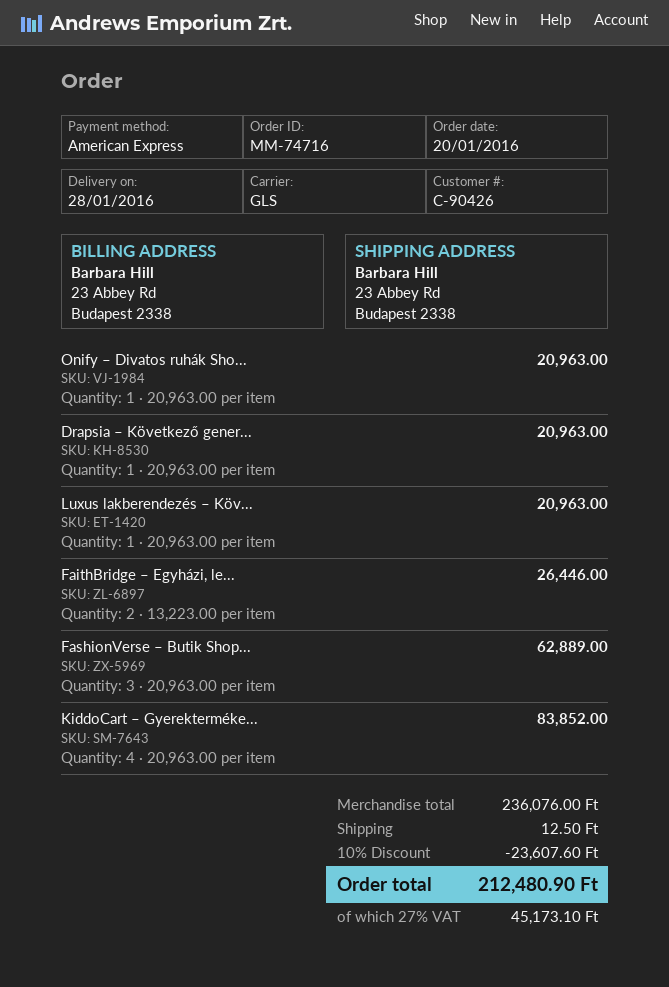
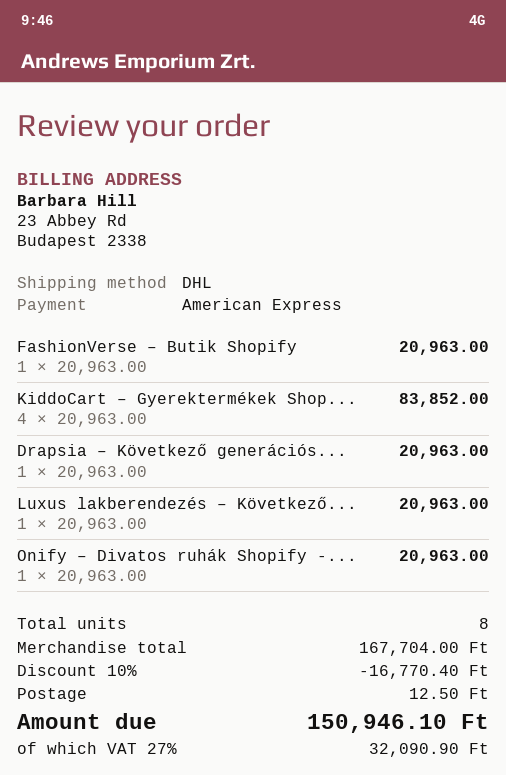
shipping method: GLS -> DHL
FaithBridge – Egyházi, le...: 2 x 13223.00 = 26446.00 -> none
FashionVerse – Butik Shop...: 3 x 20963.00 = 62889.00 -> 1 x 20963.00 = 20963.00
subtotal: 236076.00 -> 167704.00
discount: 10% = 23607.60 -> 10% = 16770.40
tax: 27% = 45173.10 -> 27% = 32090.90
total: 212480.90 -> 150946.10

